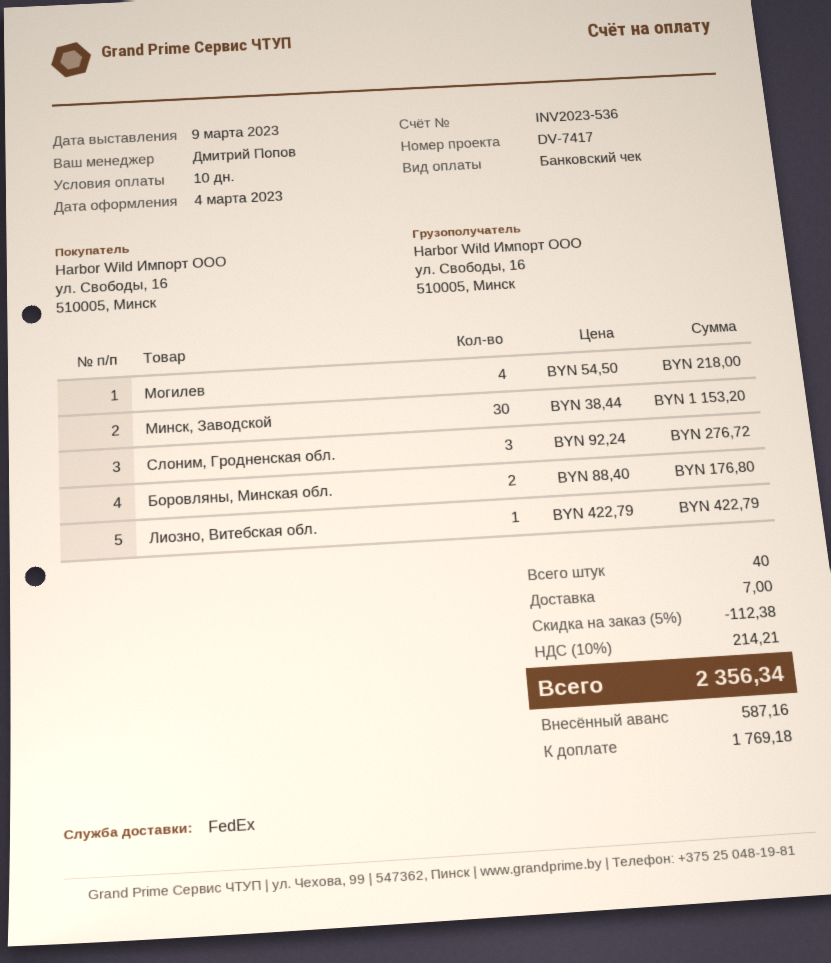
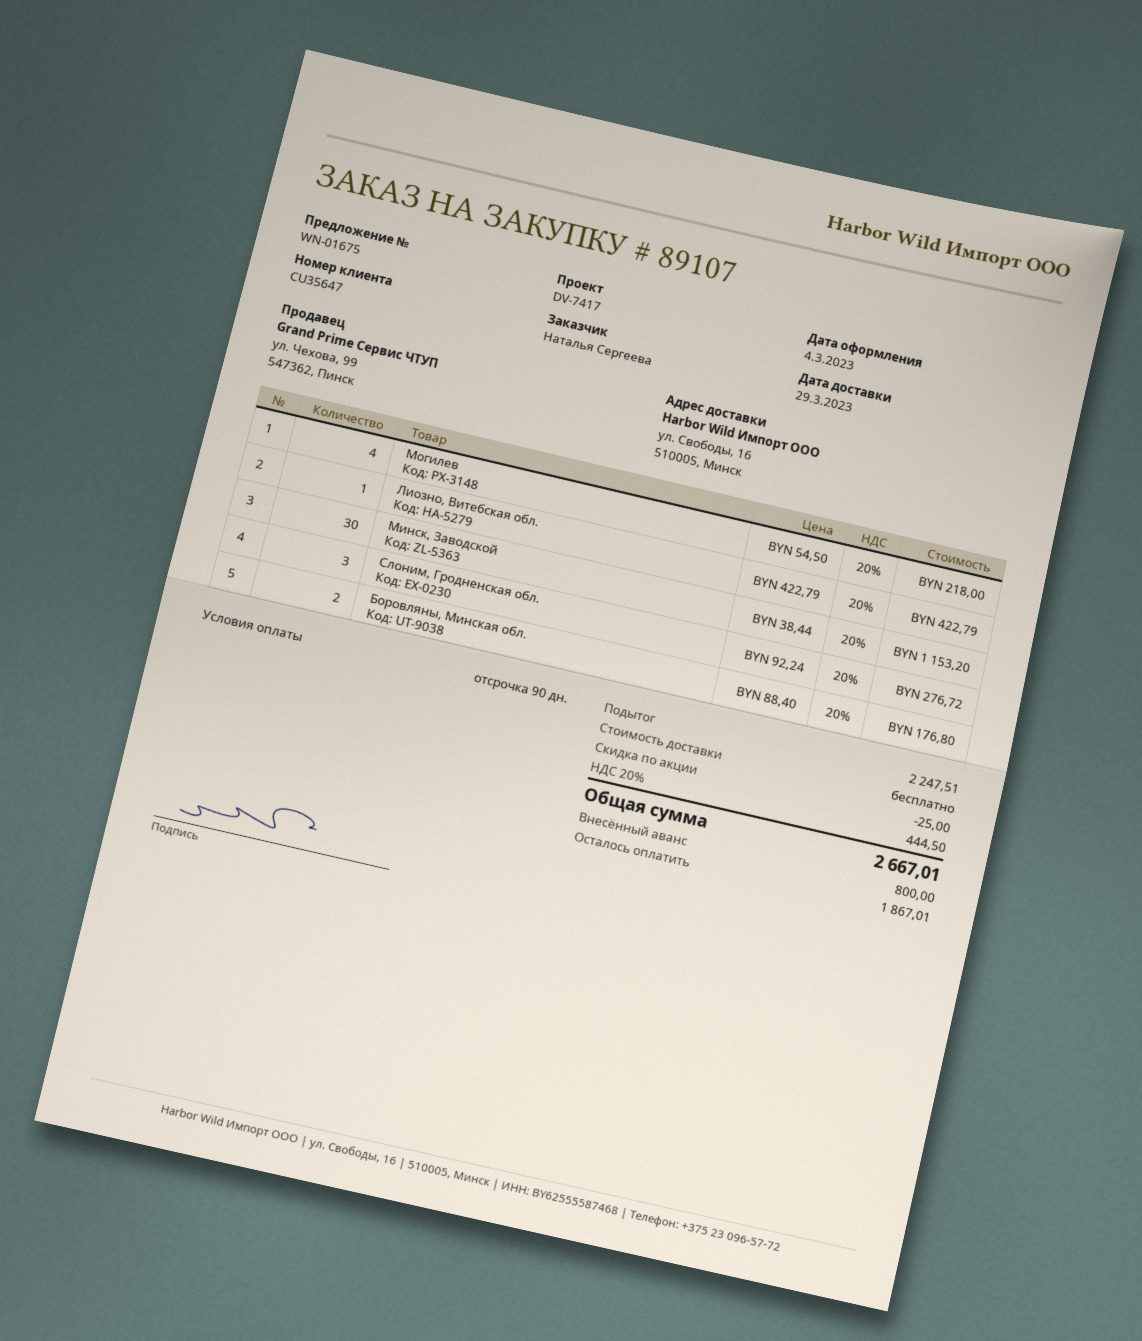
payment terms: 10 days -> 90 days
discount: 112.38 -> 25.00
shipping: 7.00 -> 0.00
tax: 10% = 214.21 -> 20% = 444.50
total: 2356.34 -> 2667.01
deposit: 587.16 -> 800.00
balance: 1769.18 -> 1867.01

